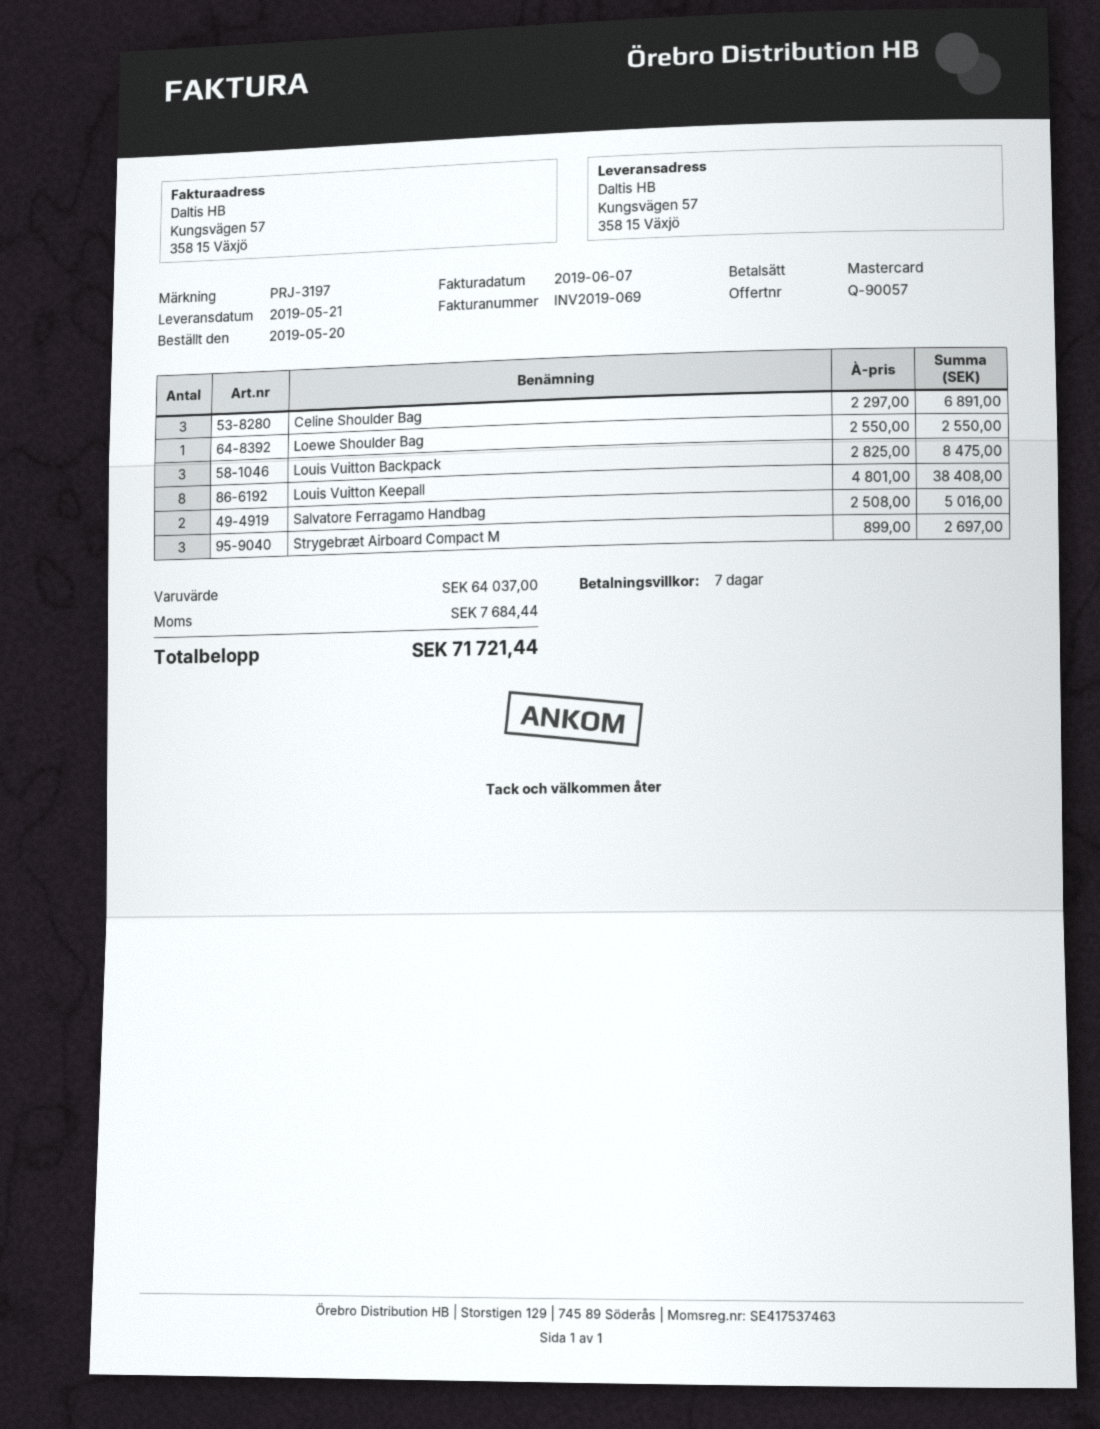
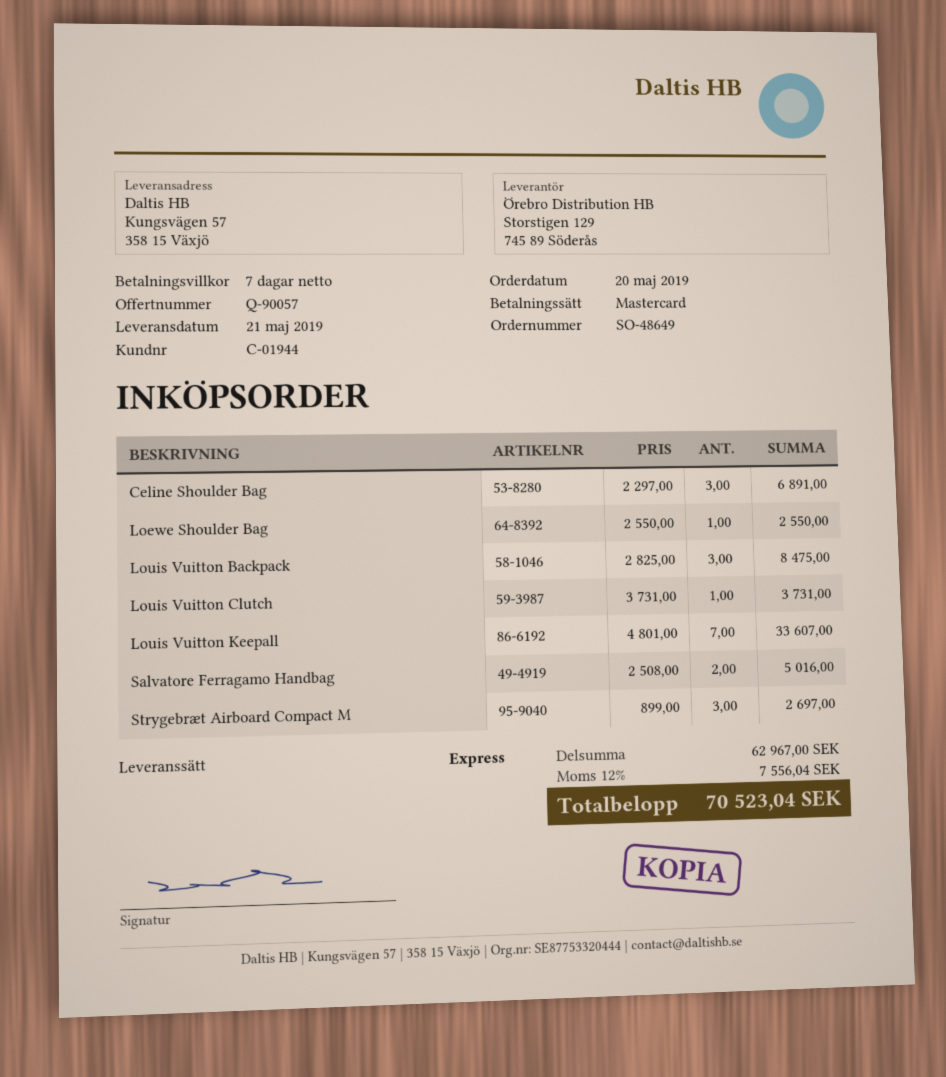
Louis Vuitton Keepall: 8 x 4801.00 = 38408.00 -> 7 x 4801.00 = 33607.00
Louis Vuitton Clutch: none -> 1 x 3731.00 = 3731.00
subtotal: 64037.00 -> 62967.00
tax: 7684.44 -> 7556.04
total: 71721.44 -> 70523.04

